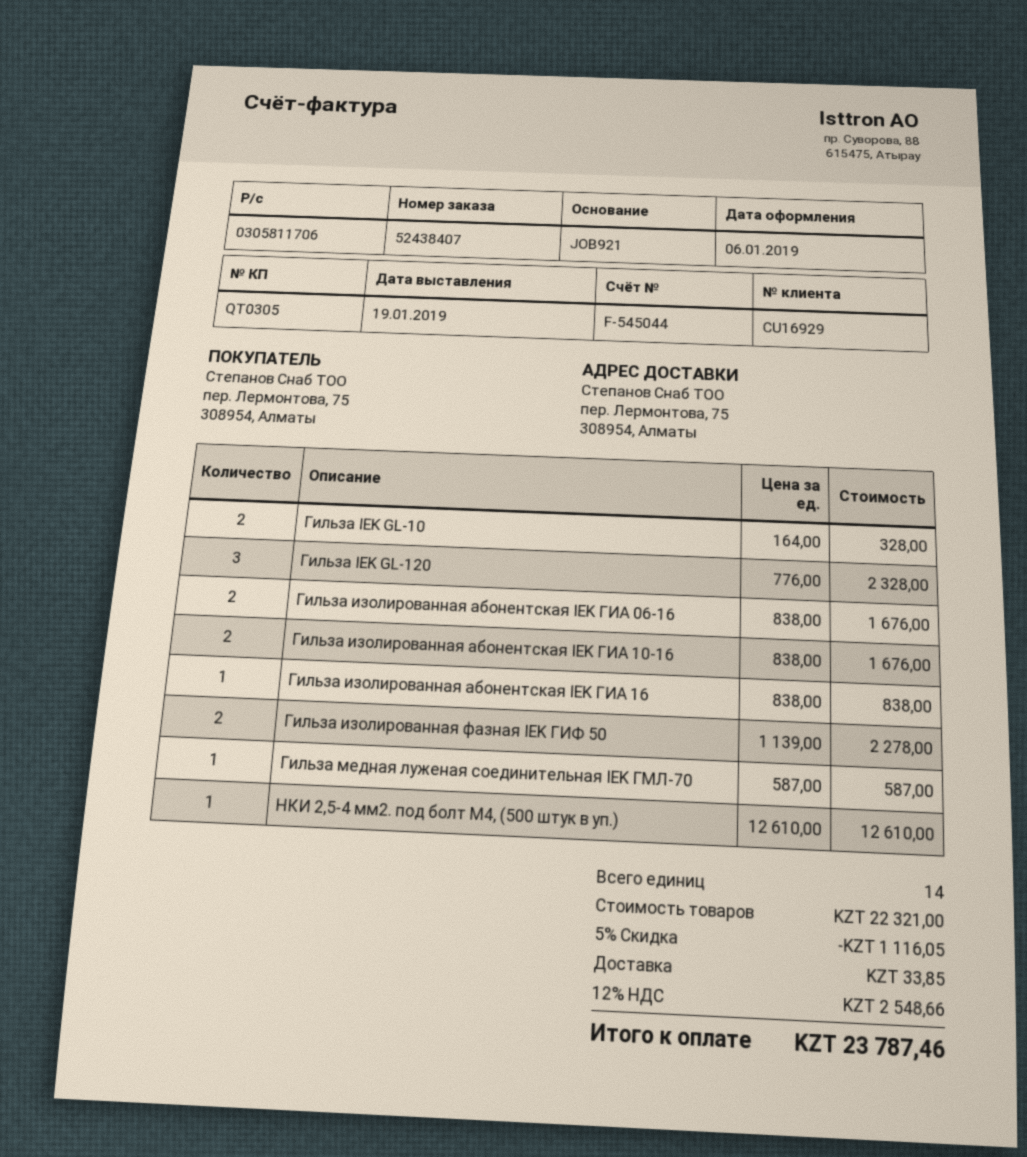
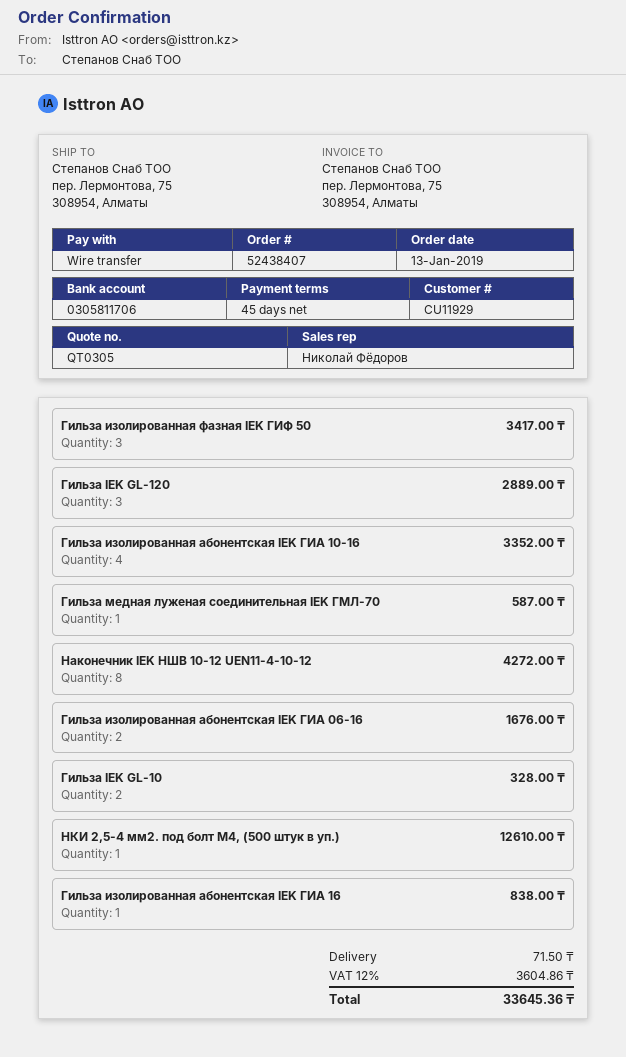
order date: 2019-01-06 -> 2019-01-13
customer number: CU16929 -> CU11929
Гильза IEK GL-120: 3 for 2328.00 -> 3 for 2889.00
Гильза изолированная абонентская IEK ГИА 10-16: 2 for 1676.00 -> 4 for 3352.00
Гильза изолированная фазная IEK ГИФ 50: 2 for 2278.00 -> 3 for 3417.00
Наконечник IEK НШВ 10-12 UEN11-4-10-12: none -> 8 for 4272.00
discount: 5% = 1116.05 -> none
shipping: 33.85 -> 71.50
tax: 12% = 2548.66 -> 12% = 3604.86
total: 23787.46 -> 33645.36

